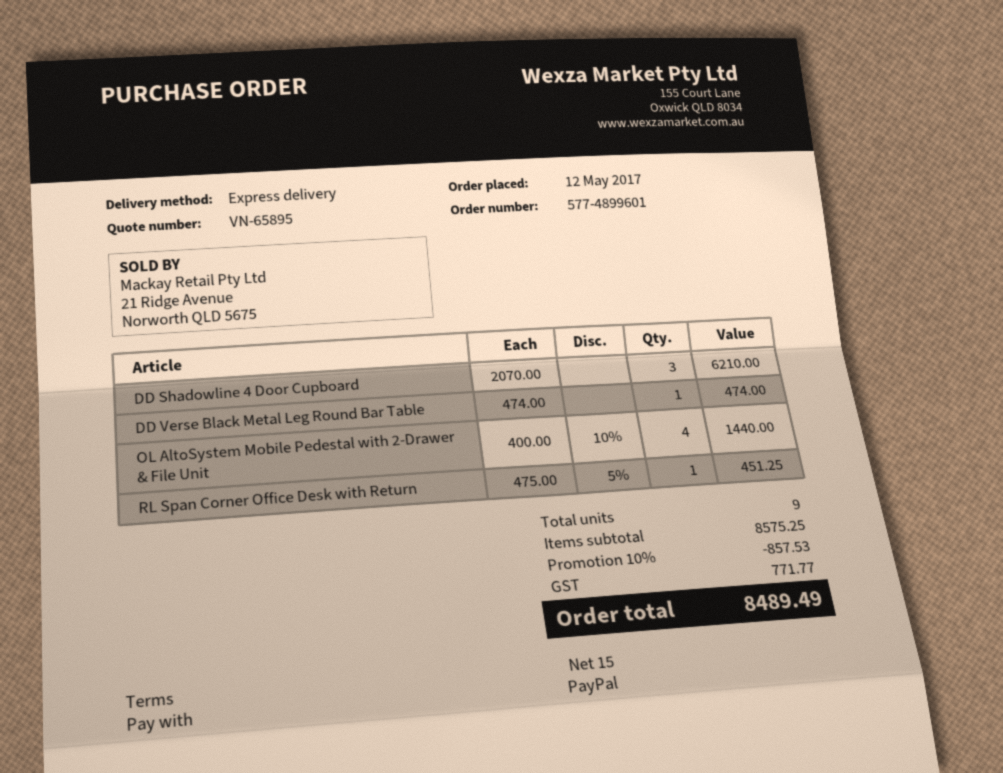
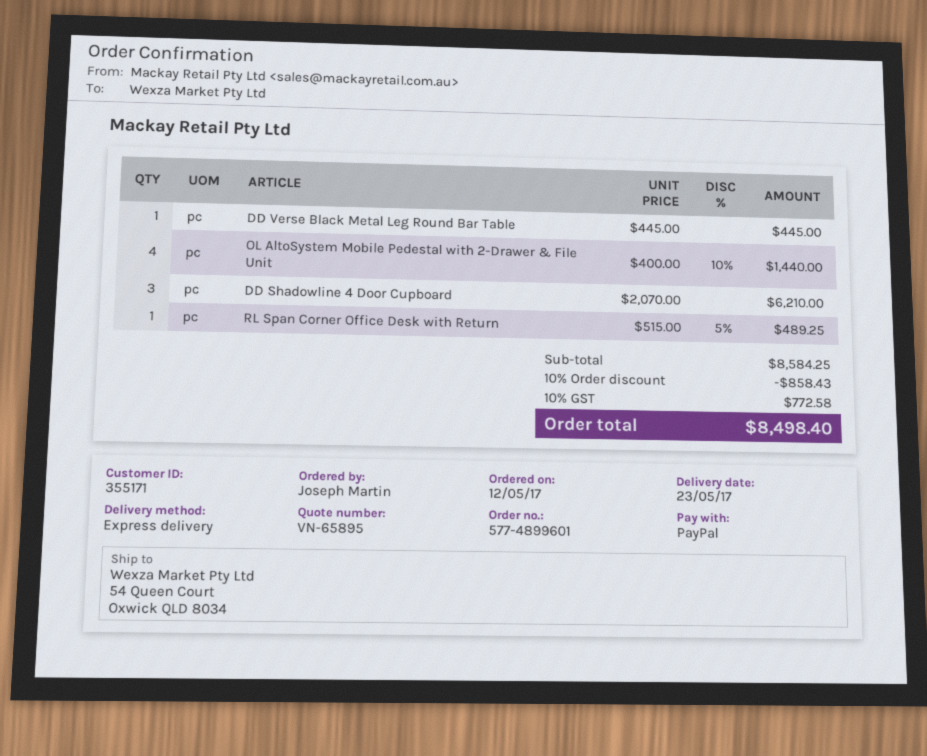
DD Verse Black Metal Leg Round Bar Table: 1 x 474.00 = 474.00 -> 1 x 445.00 = 445.00
RL Span Corner Office Desk with Return: 1 x 475.00 - 5% = 451.25 -> 1 x 515.00 - 5% = 489.25
subtotal: 8575.25 -> 8584.25
discount: 10% = 857.53 -> 10% = 858.43
tax: 771.77 -> 772.58
total: 8489.49 -> 8498.40

